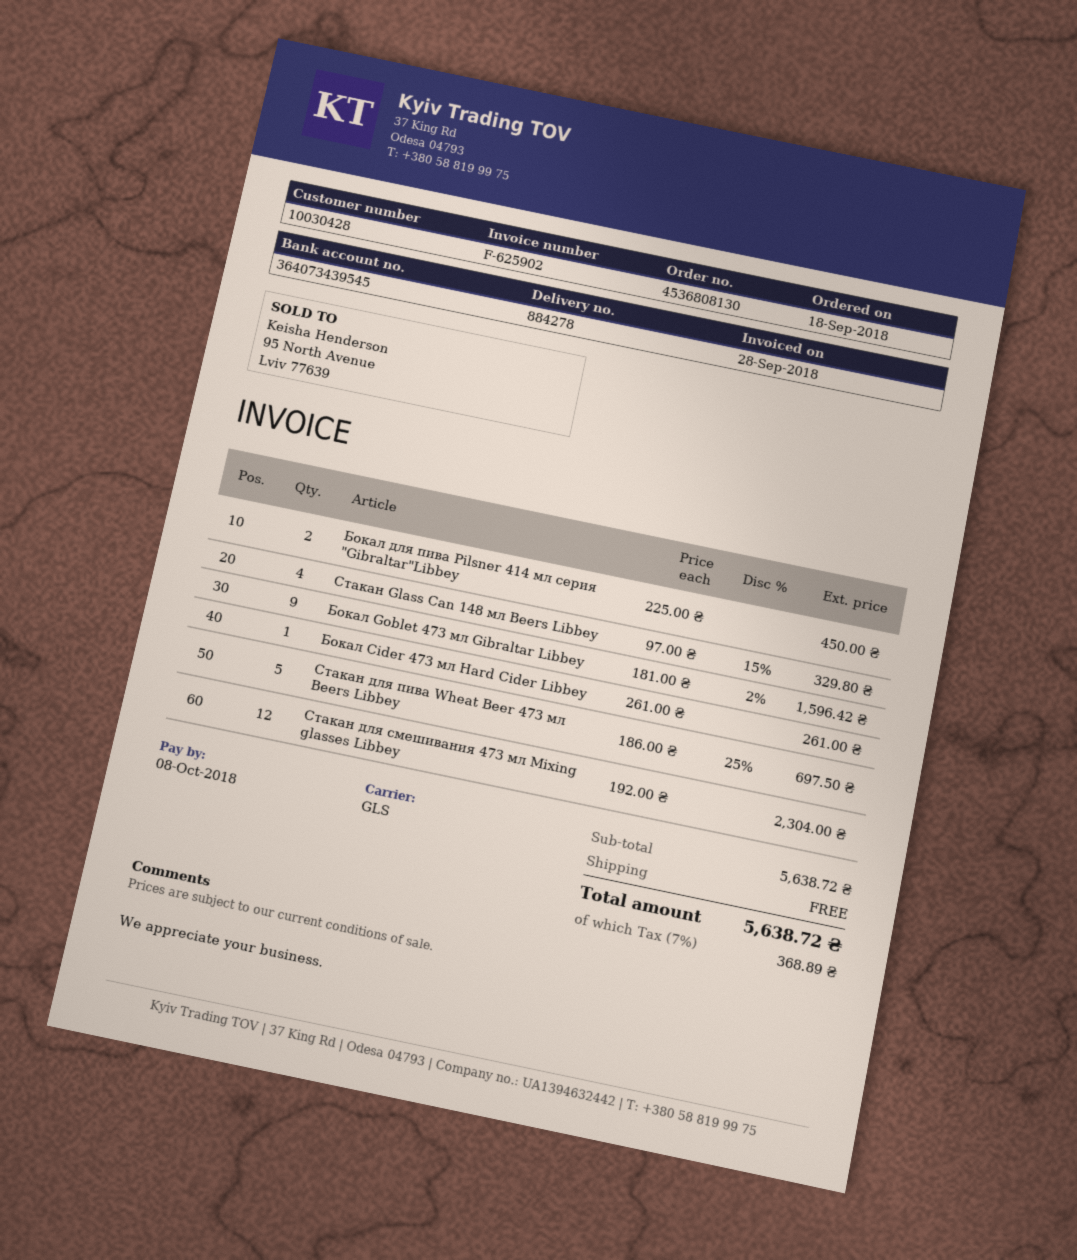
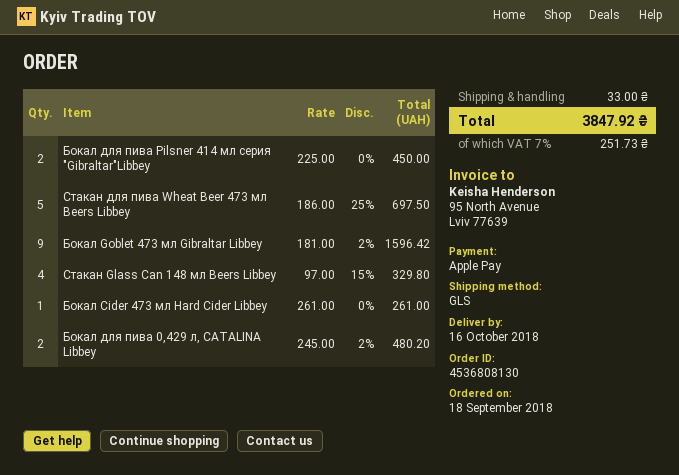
Стакан для смешивания 473 мл Mixing glasses Libbey: 12 x 192.00 = 2304.00 -> none
Бокал для пива 0,429 л, CATALINA Libbey: none -> 2 x 245.00 - 2% = 480.20
shipping: 0.00 -> 33.00
tax: 7% = 368.89 -> 7% = 251.73
total: 5638.72 -> 3847.92

